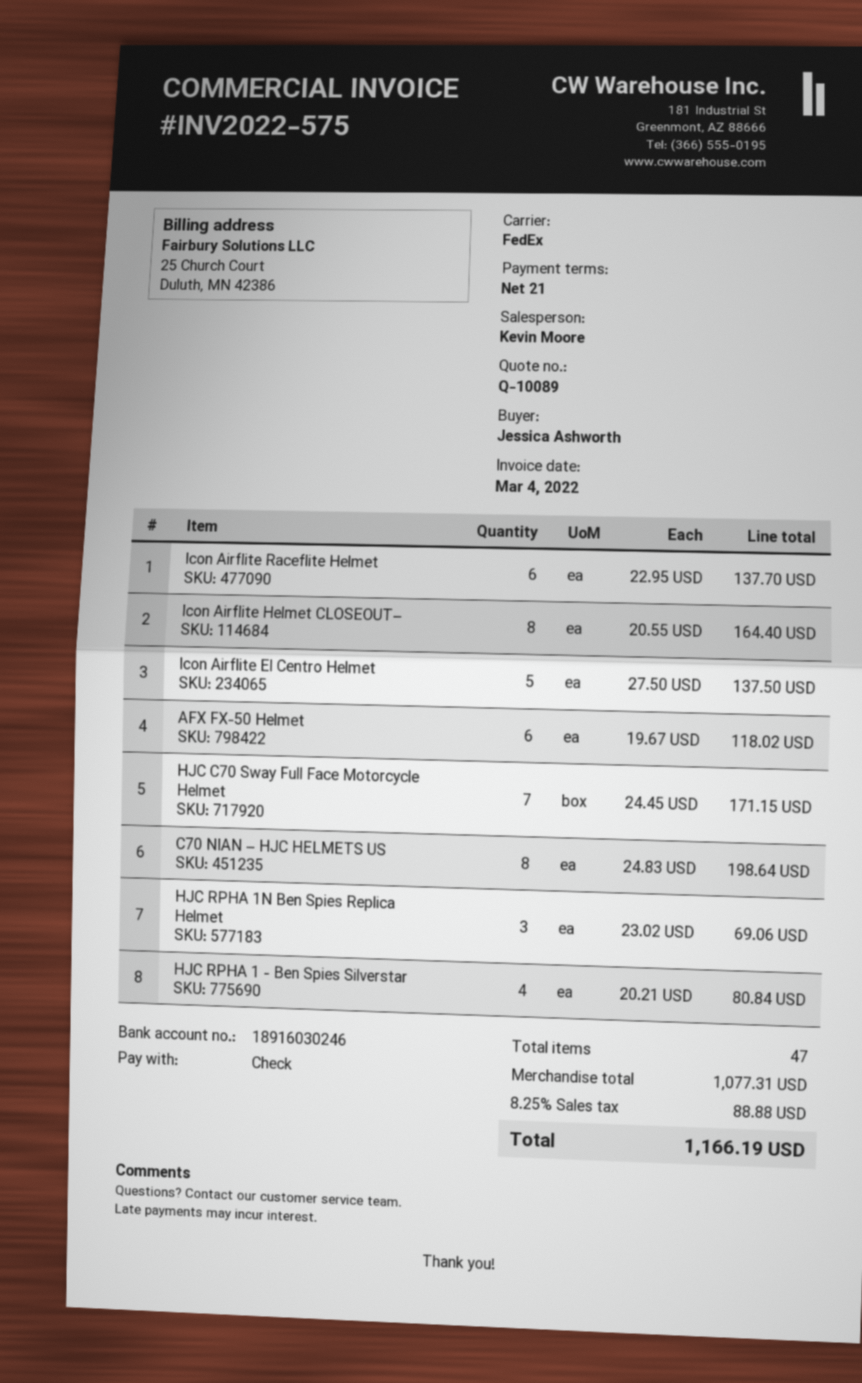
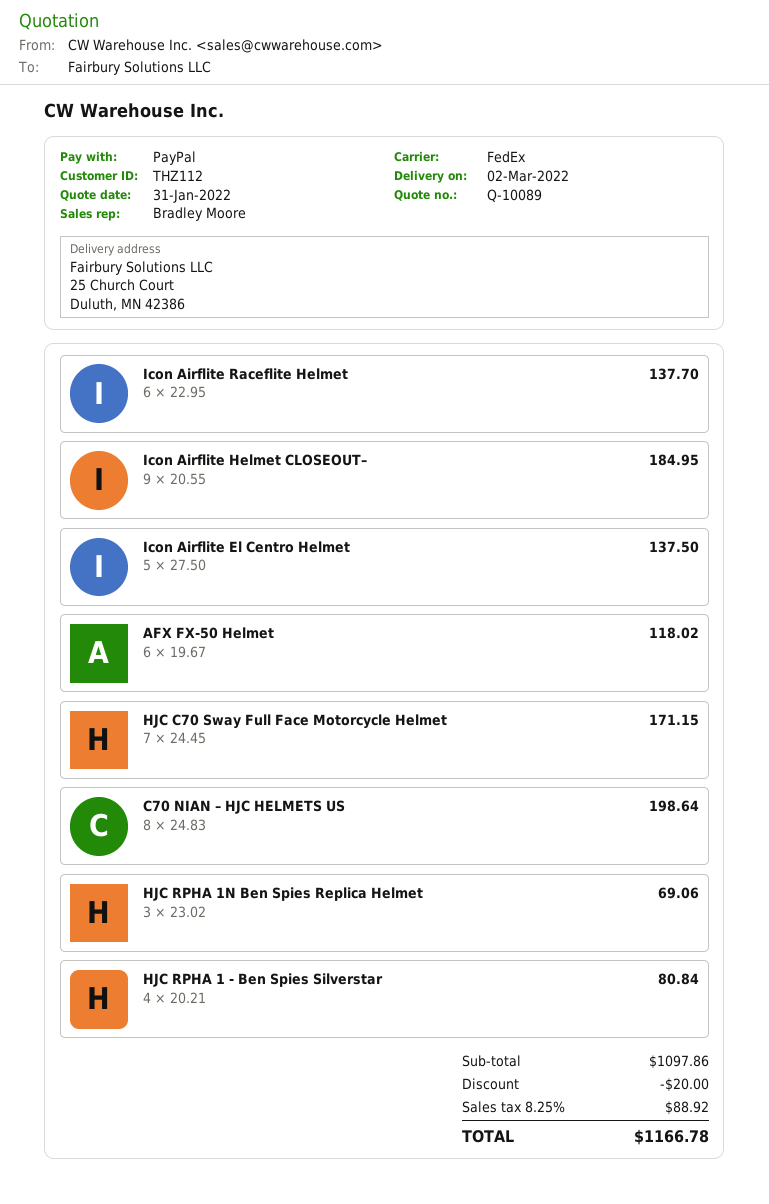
sales rep: Kevin Moore -> Bradley Moore
payment method: cheque -> PayPal
Icon Airflite Helmet CLOSEOUT–: 8 x 20.55 = 164.40 -> 9 x 20.55 = 184.95
subtotal: 1077.31 -> 1097.86
discount: none -> 20.00
tax: 8.25% = 88.88 -> 8.25% = 88.92
total: 1166.19 -> 1166.78

